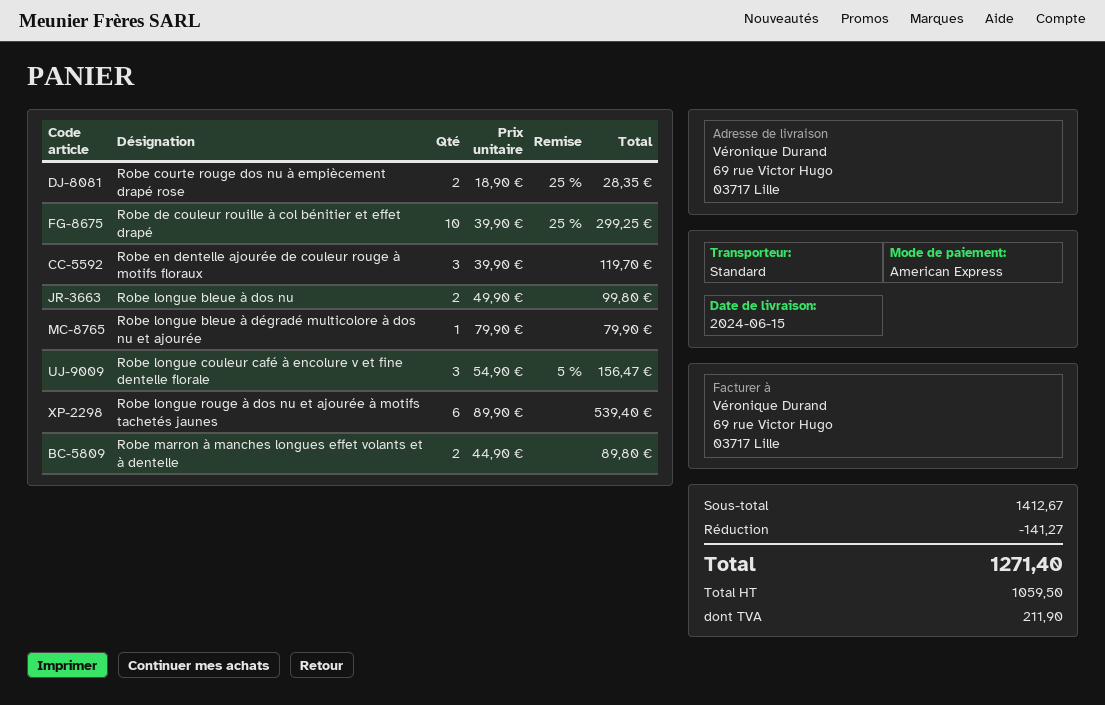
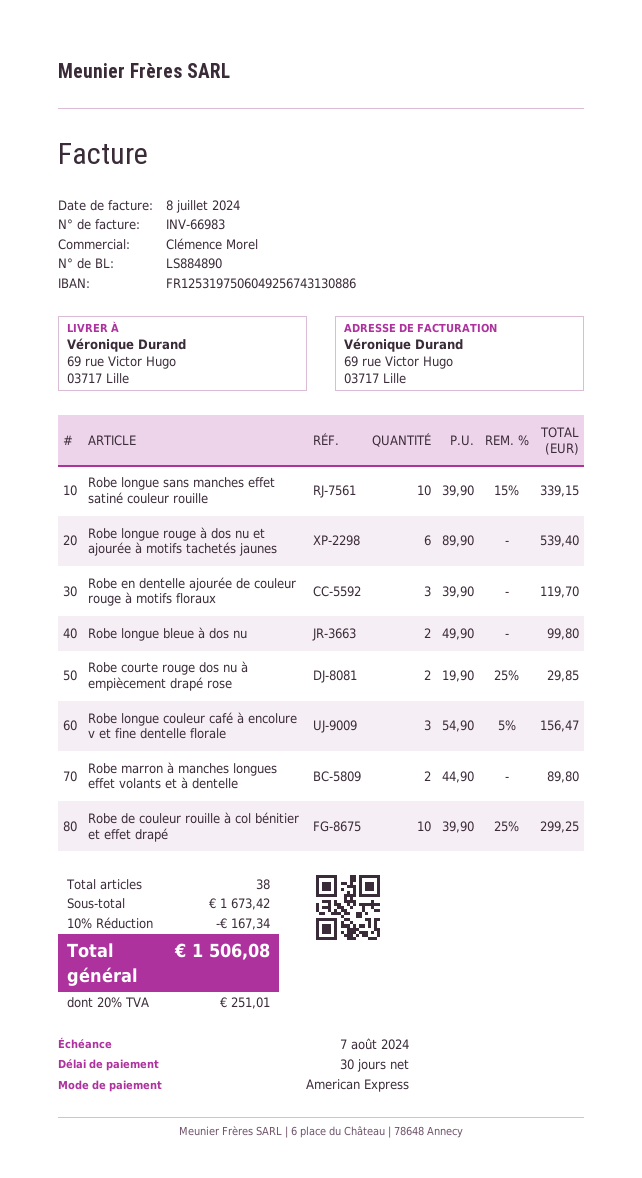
Robe courte rouge dos nu à empiècement drapé rose: 2 x 18.90 - 25% = 28.35 -> 2 x 19.90 - 25% = 29.85
Robe longue bleue à dégradé multicolore à dos nu et ajourée: 1 x 79.90 = 79.90 -> none
Robe longue sans manches effet satiné couleur rouille: none -> 10 x 39.90 - 15% = 339.15
subtotal: 1412.67 -> 1673.42
discount: 141.27 -> 167.34
tax: 211.90 -> 251.01
total: 1271.40 -> 1506.08

